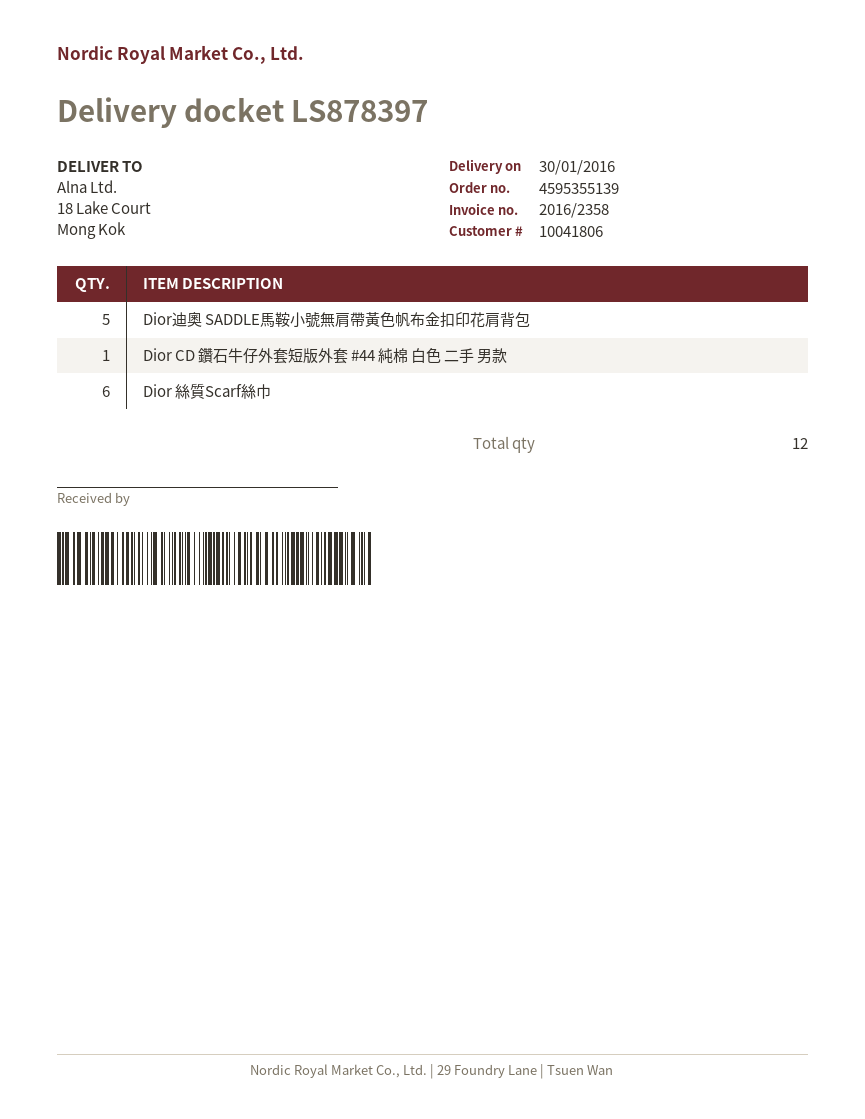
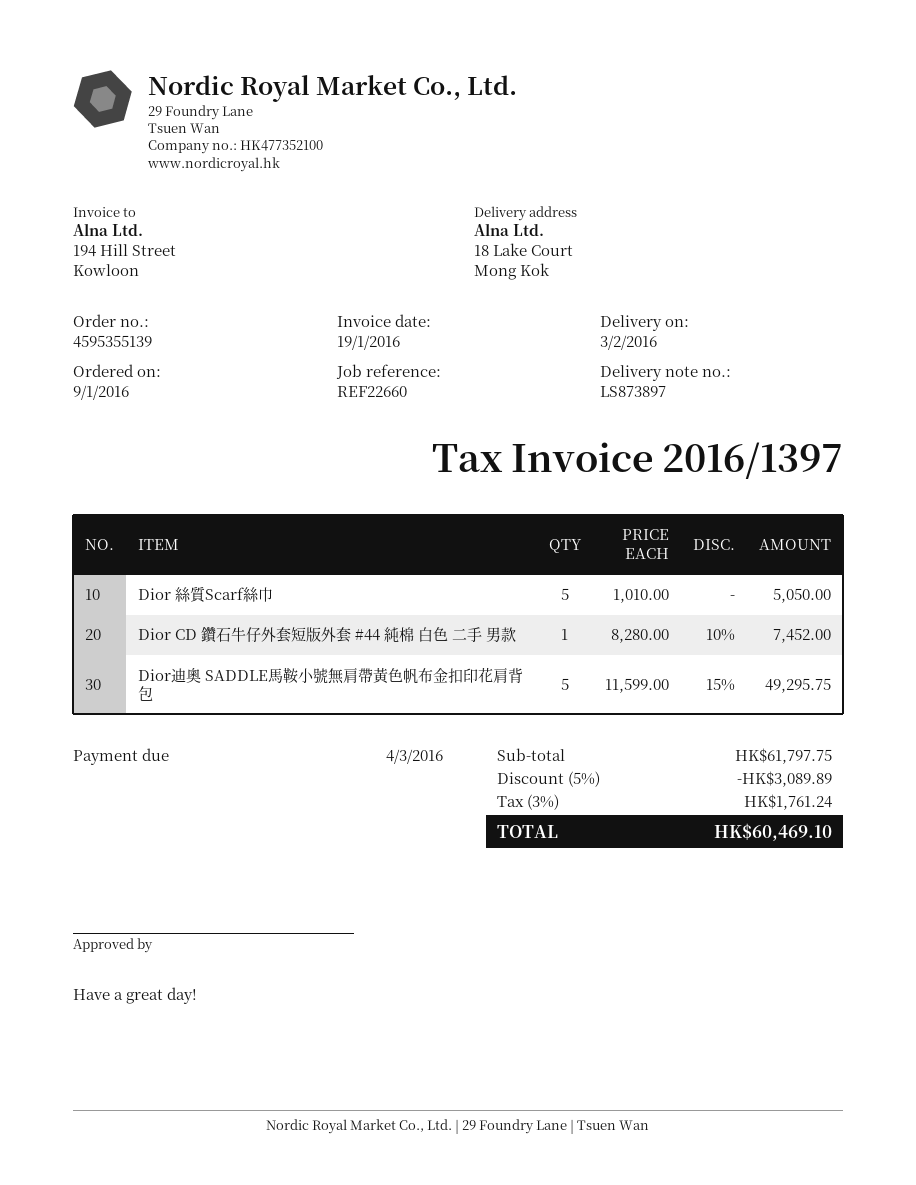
delivery note number: LS878397 -> LS873897
delivery date: 2016-01-30 -> 2016-02-03
invoice number: 2016/2358 -> 2016/1397
Dior 絲質Scarf絲巾: 6 -> 5

